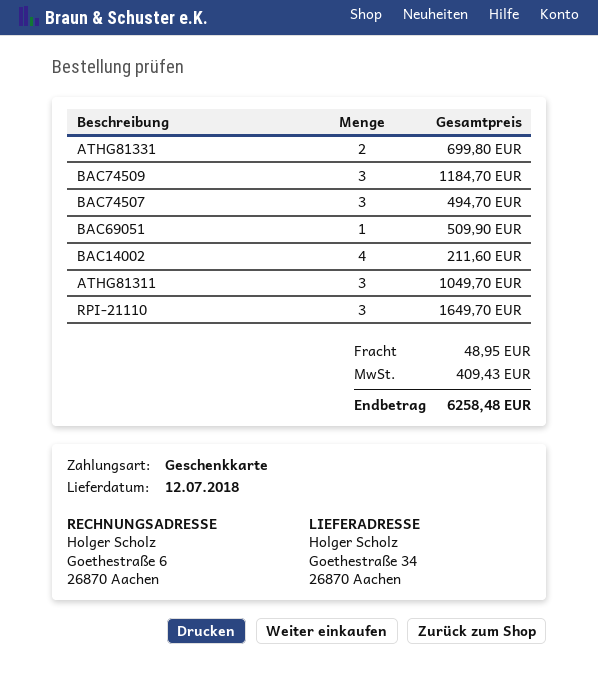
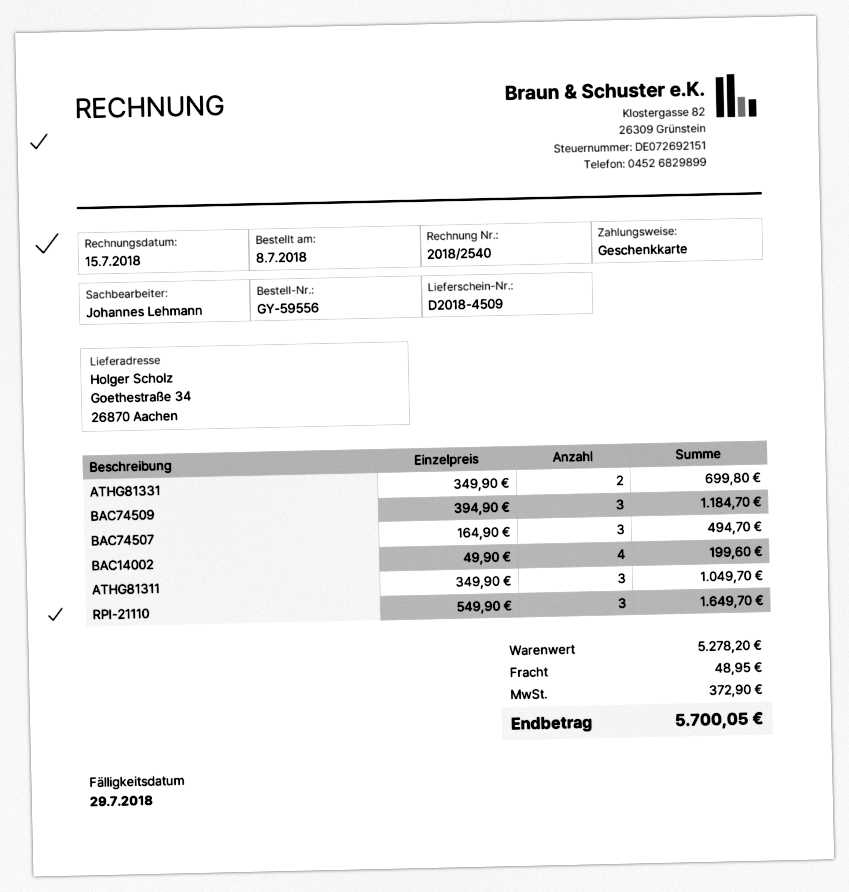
BAC69051: 1 for 509.90 -> none
BAC14002: 4 for 211.60 -> 4 for 199.60
tax: 409.43 -> 372.90
total: 6258.48 -> 5700.05

